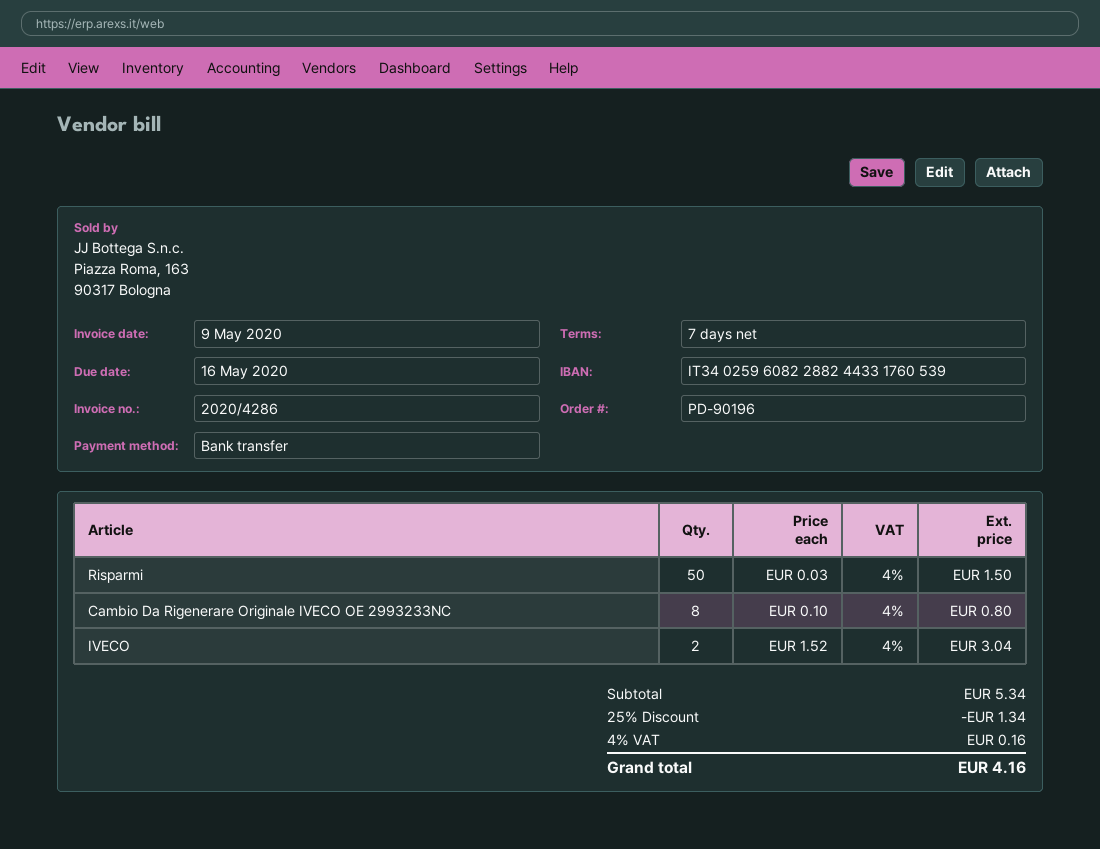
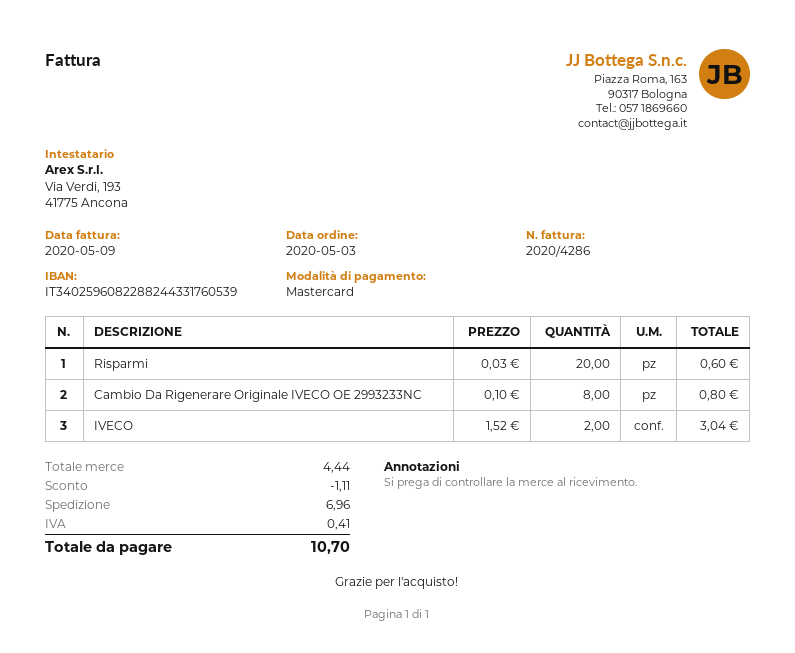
payment method: bank transfer -> Mastercard
Risparmi: 50 x 0.03 = 1.50 -> 20 x 0.03 = 0.60
subtotal: 5.34 -> 4.44
discount: 1.34 -> 1.11
shipping: none -> 6.96
tax: 0.16 -> 0.41
total: 4.16 -> 10.70

